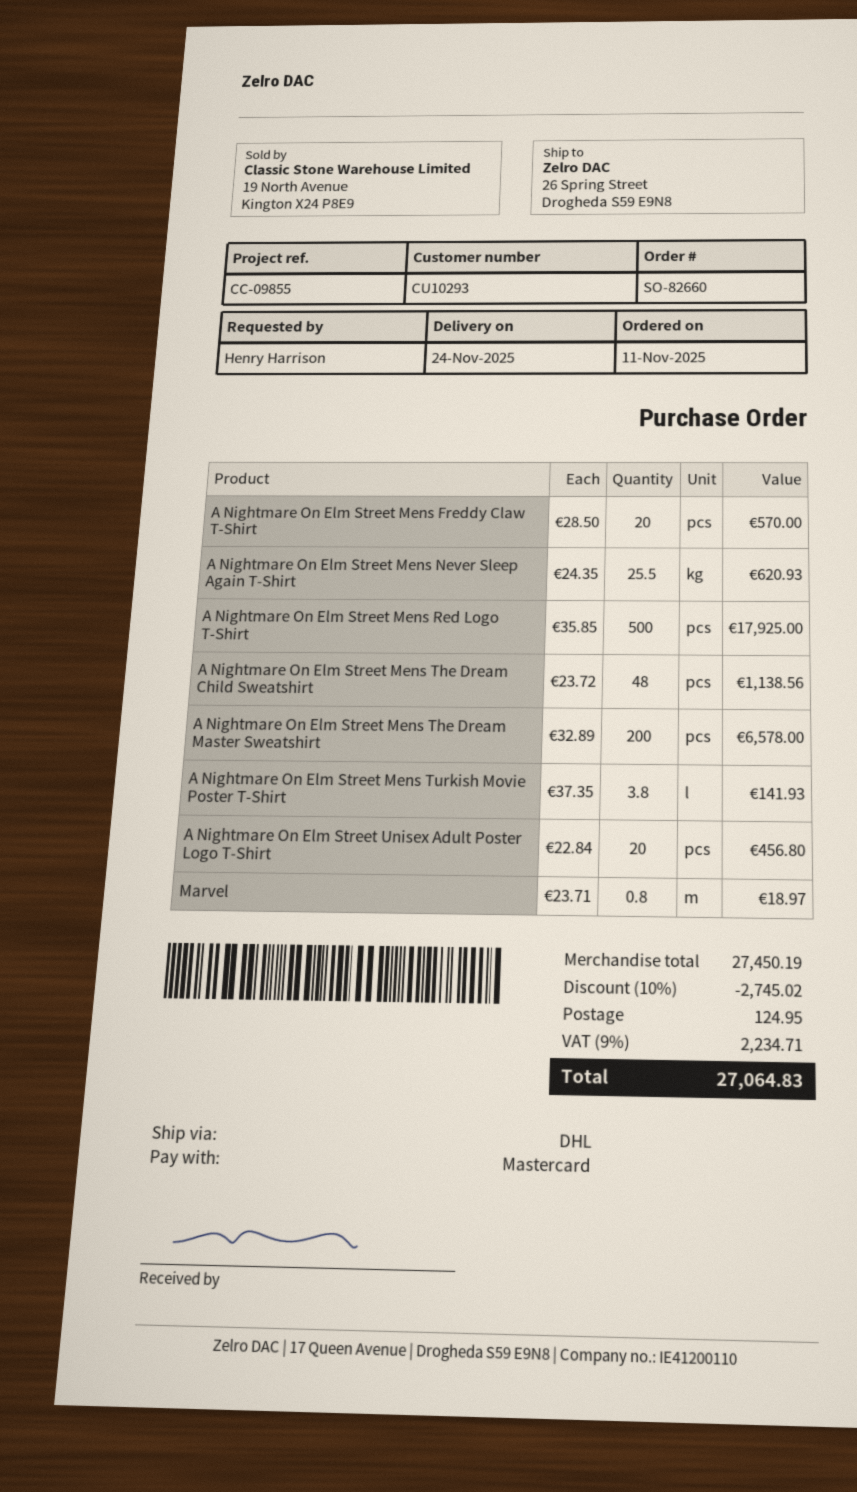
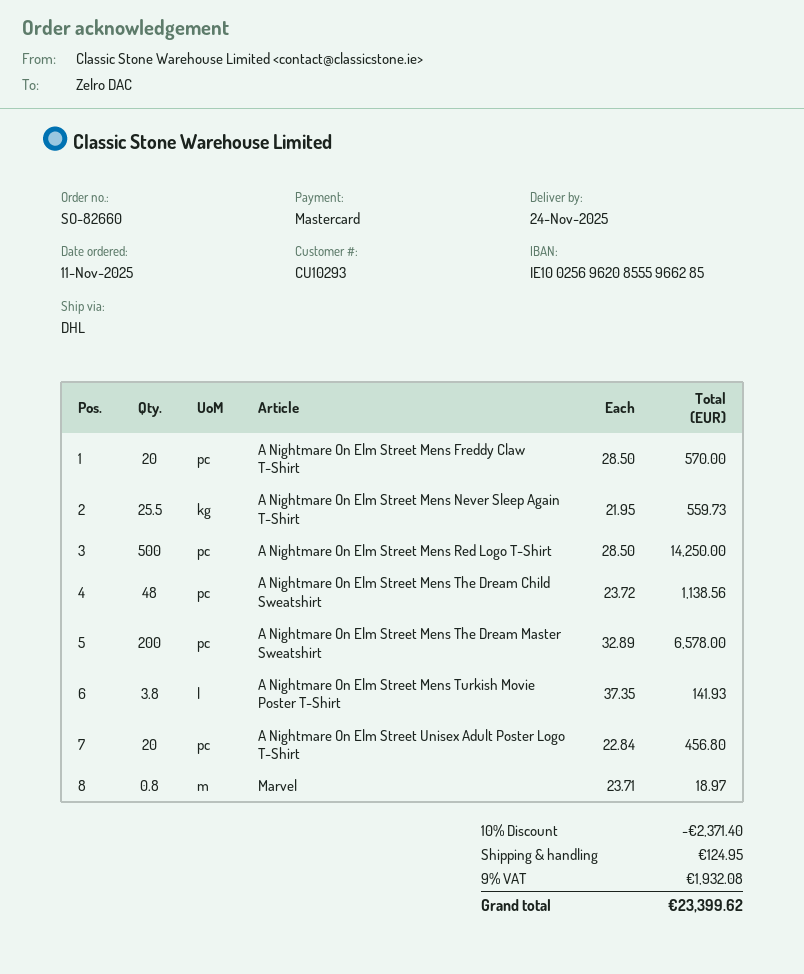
A Nightmare On Elm Street Mens Never Sleep Again T-Shirt: 25.5 x 24.35 = 620.93 -> 25.5 x 21.95 = 559.73
A Nightmare On Elm Street Mens Red Logo T-Shirt: 500 x 35.85 = 17925.00 -> 500 x 28.50 = 14250.00
discount: 10% = 2745.02 -> 10% = 2371.40
tax: 9% = 2234.71 -> 9% = 1932.08
total: 27064.83 -> 23399.62

